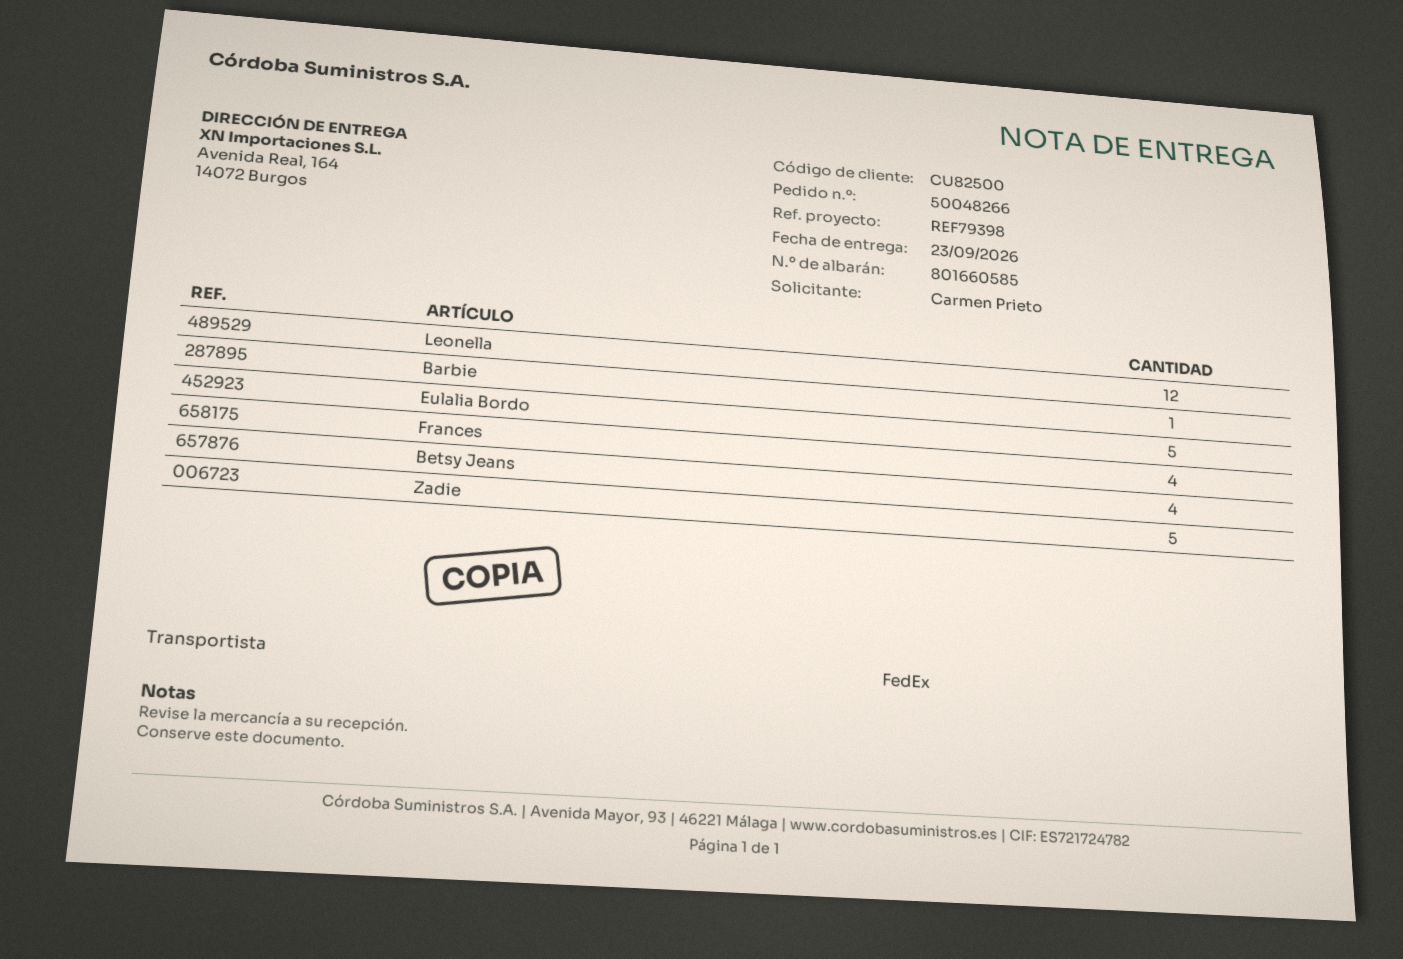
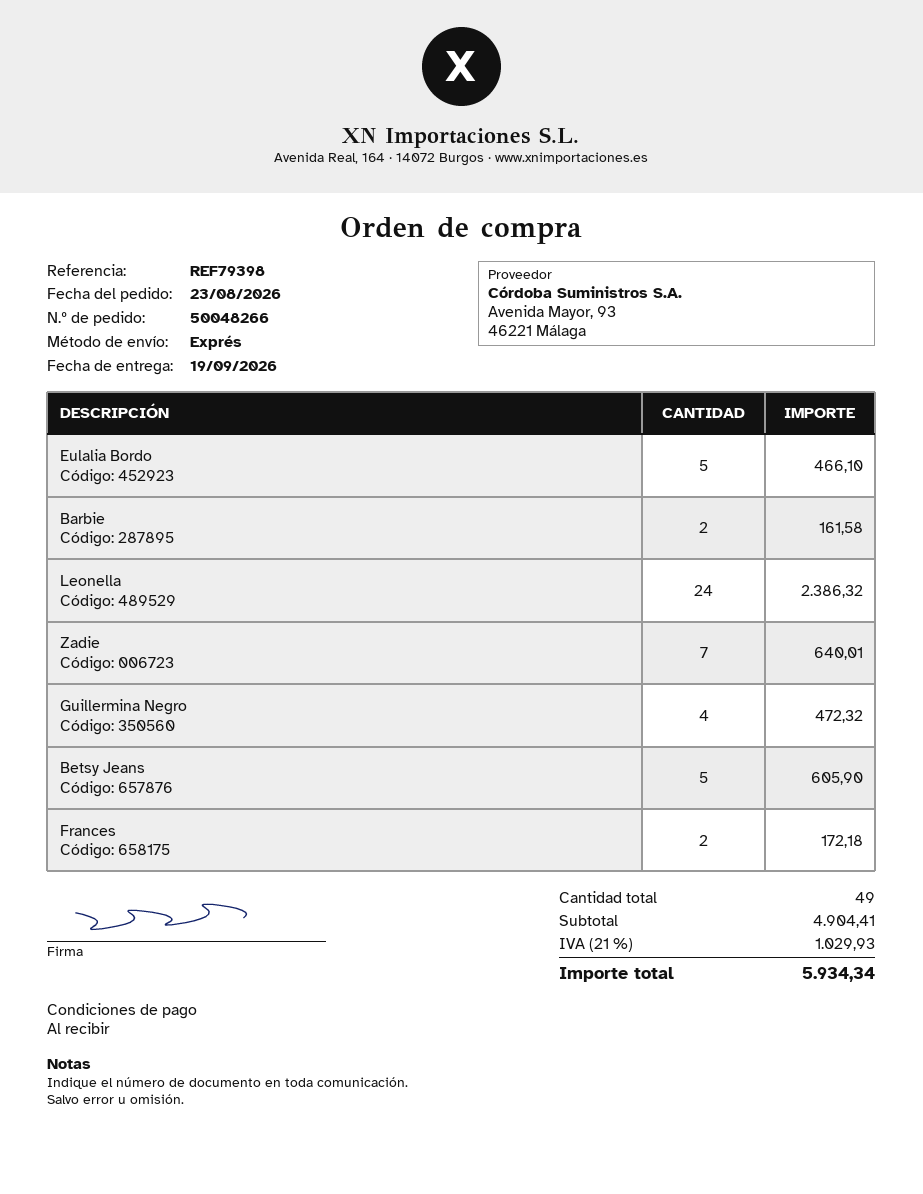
delivery date: 2026-09-23 -> 2026-09-19
shipping method: FedEx -> express
Leonella: 12 -> 24
Barbie: 1 -> 2
Frances: 4 -> 2
Betsy Jeans: 4 -> 5
Zadie: 5 -> 7
Guillermina Negro: none -> 4

